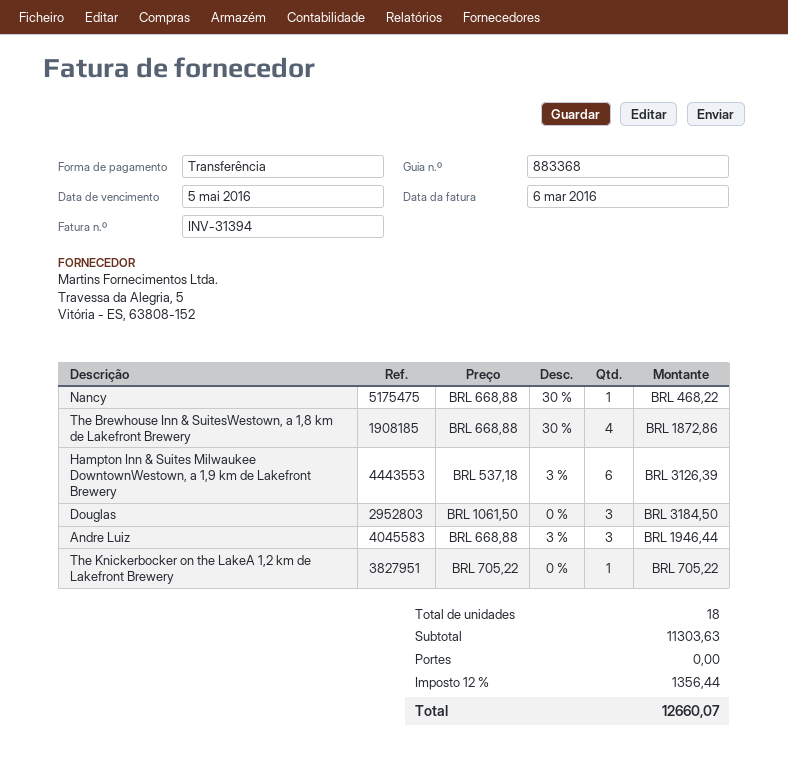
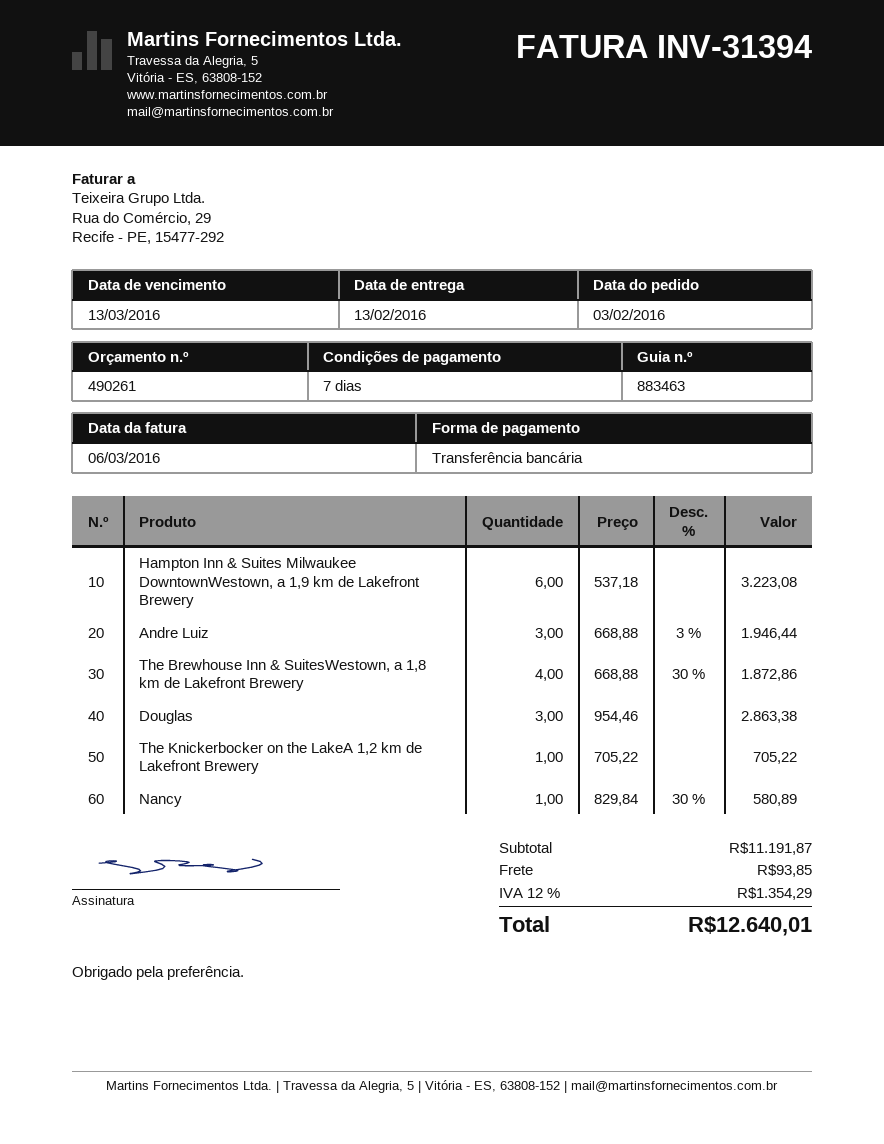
delivery note number: 883368 -> 883463
due date: 2016-05-05 -> 2016-03-13
Nancy: 1 x 668.88 - 30% = 468.22 -> 1 x 829.84 - 30% = 580.89
Hampton Inn & Suites Milwaukee DowntownWestown, a 1,9 km de Lakefront Brewery: 6 x 537.18 - 3% = 3126.39 -> 6 x 537.18 = 3223.08
Douglas: 3 x 1061.50 = 3184.50 -> 3 x 954.46 = 2863.38
subtotal: 11303.63 -> 11191.87
shipping: 0.00 -> 93.85
tax: 12% = 1356.44 -> 12% = 1354.29
total: 12660.07 -> 12640.01

